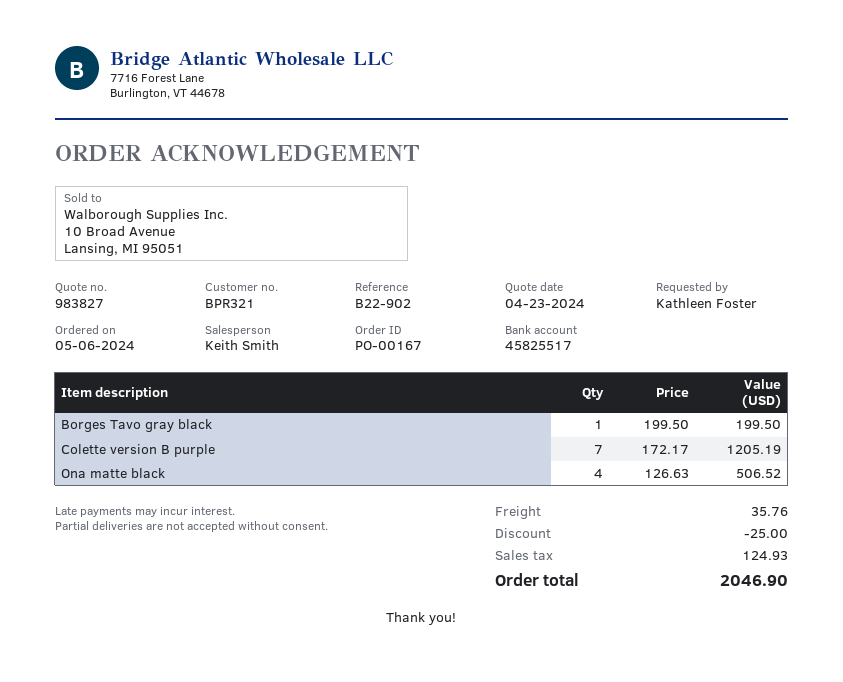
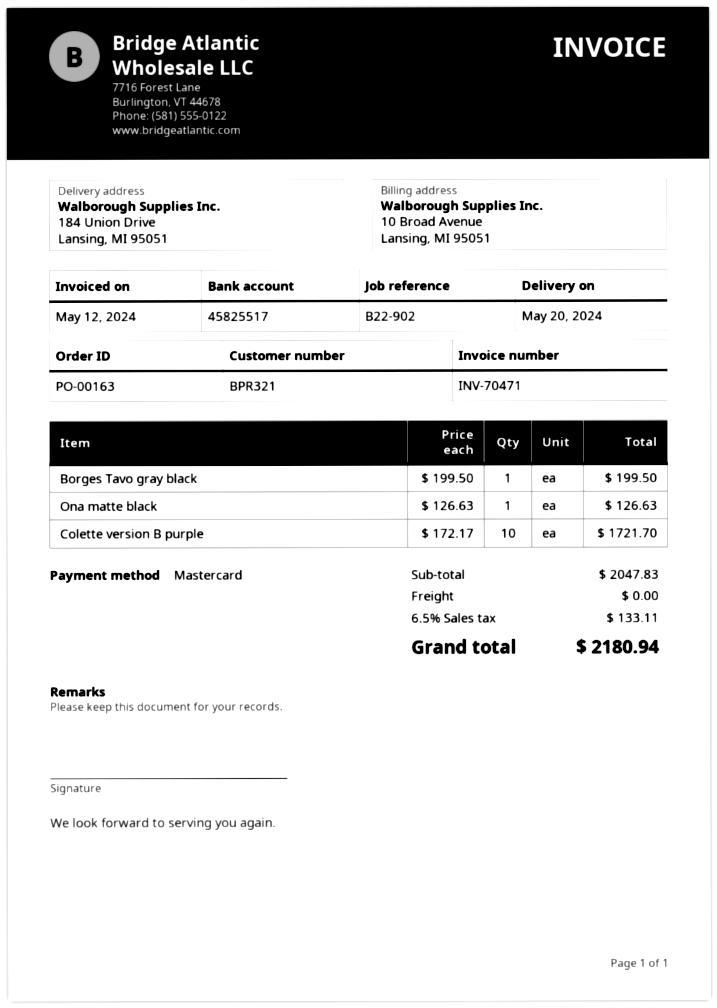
order number: PO-00167 -> PO-00163
Colette version B purple: 7 x 172.17 = 1205.19 -> 10 x 172.17 = 1721.70
Ona matte black: 4 x 126.63 = 506.52 -> 1 x 126.63 = 126.63
discount: 25.00 -> none
shipping: 35.76 -> 0.00
tax: 124.93 -> 133.11
total: 2046.90 -> 2180.94

